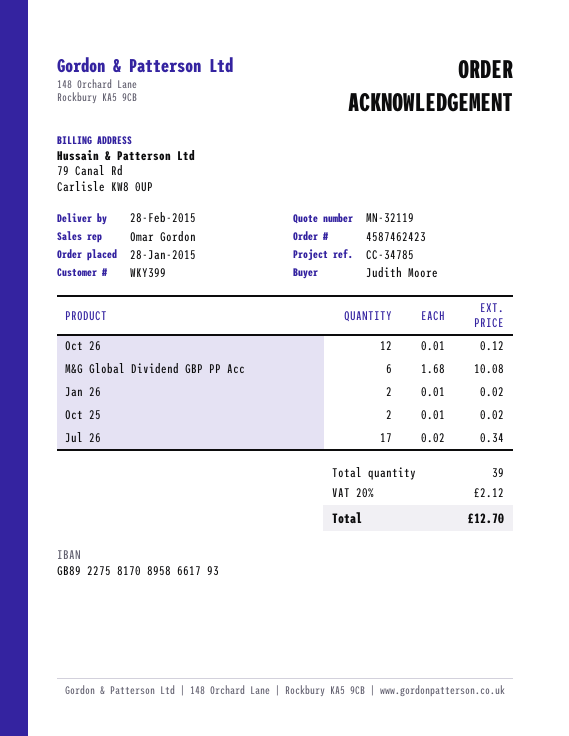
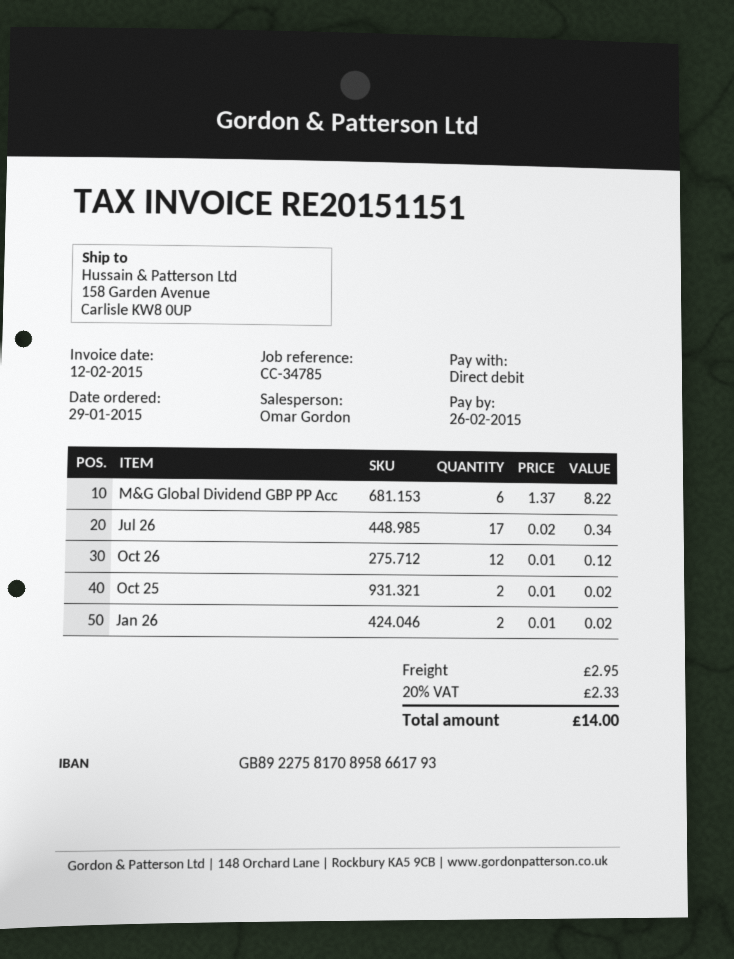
order date: 2015-01-28 -> 2015-01-29
M&G Global Dividend GBP PP Acc: 6 x 1.68 = 10.08 -> 6 x 1.37 = 8.22
shipping: none -> 2.95
tax: 20% = 2.12 -> 20% = 2.33
total: 12.70 -> 14.00

